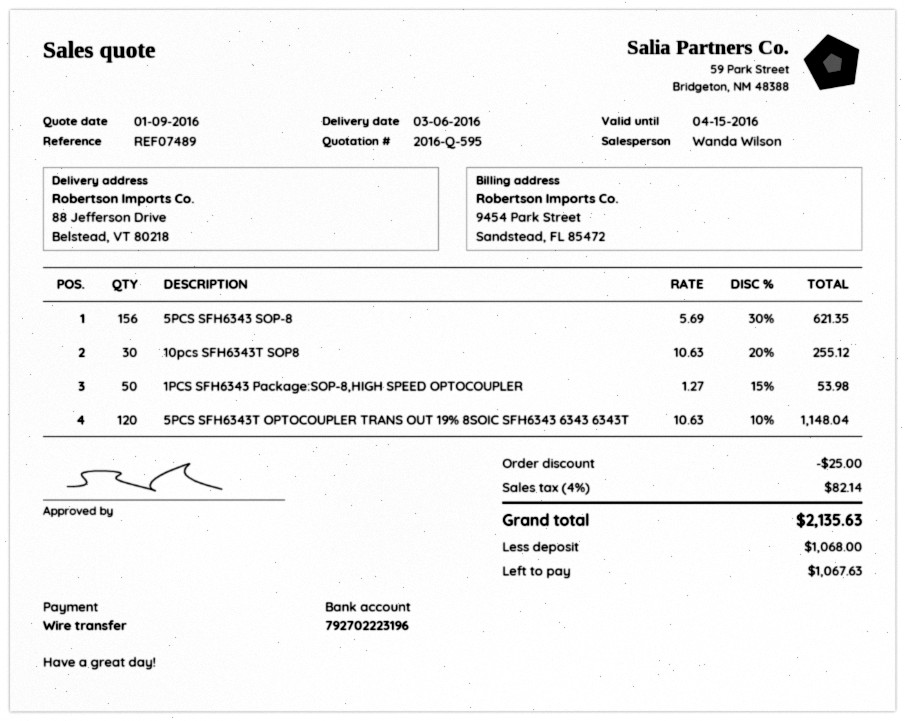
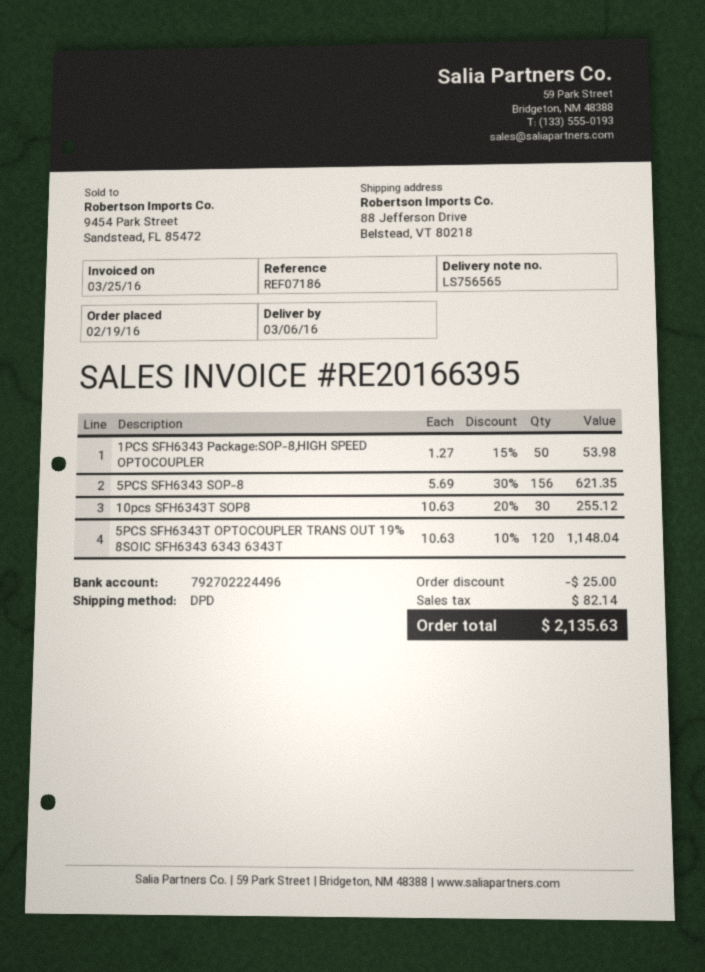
reference: REF07489 -> REF07186
bank account: 792702223196 -> 792702224496

